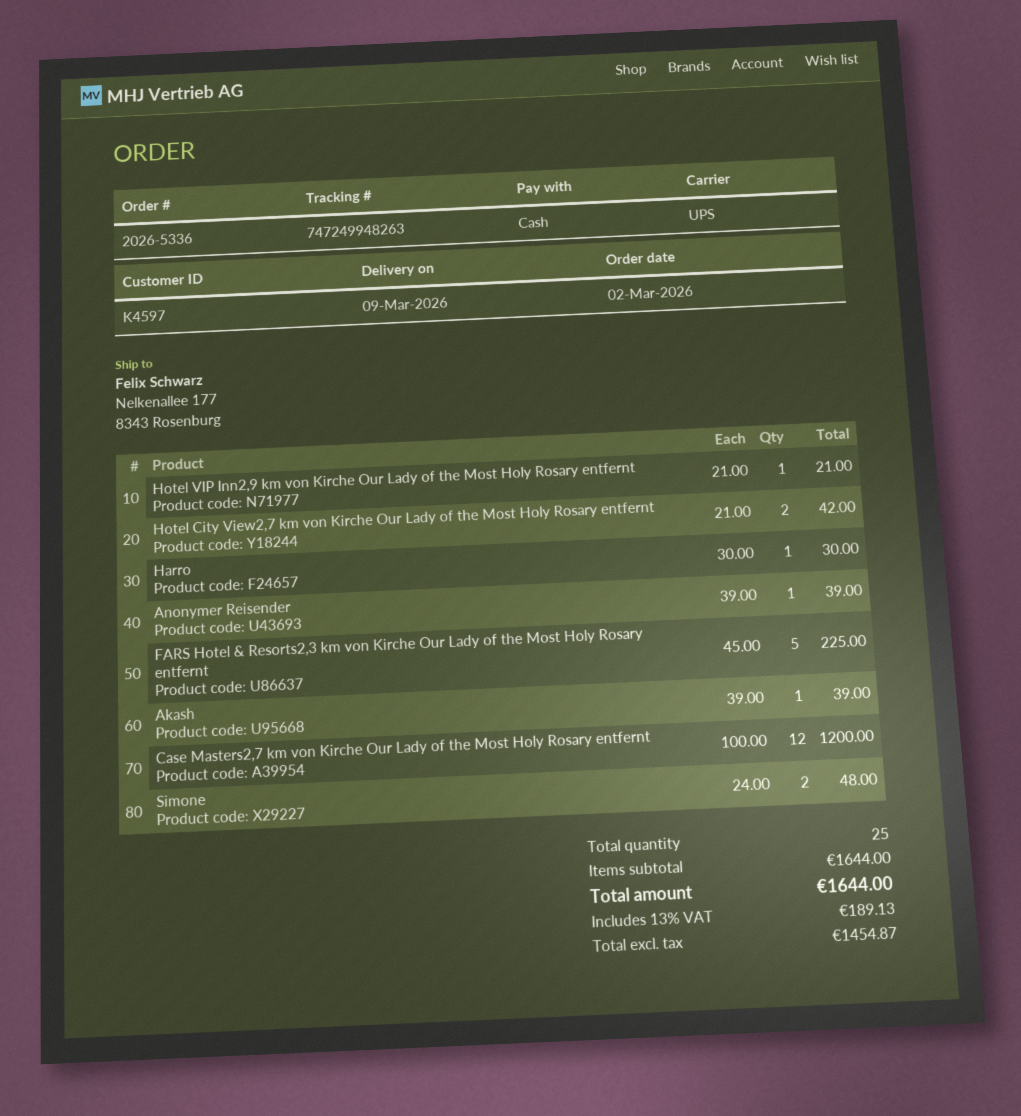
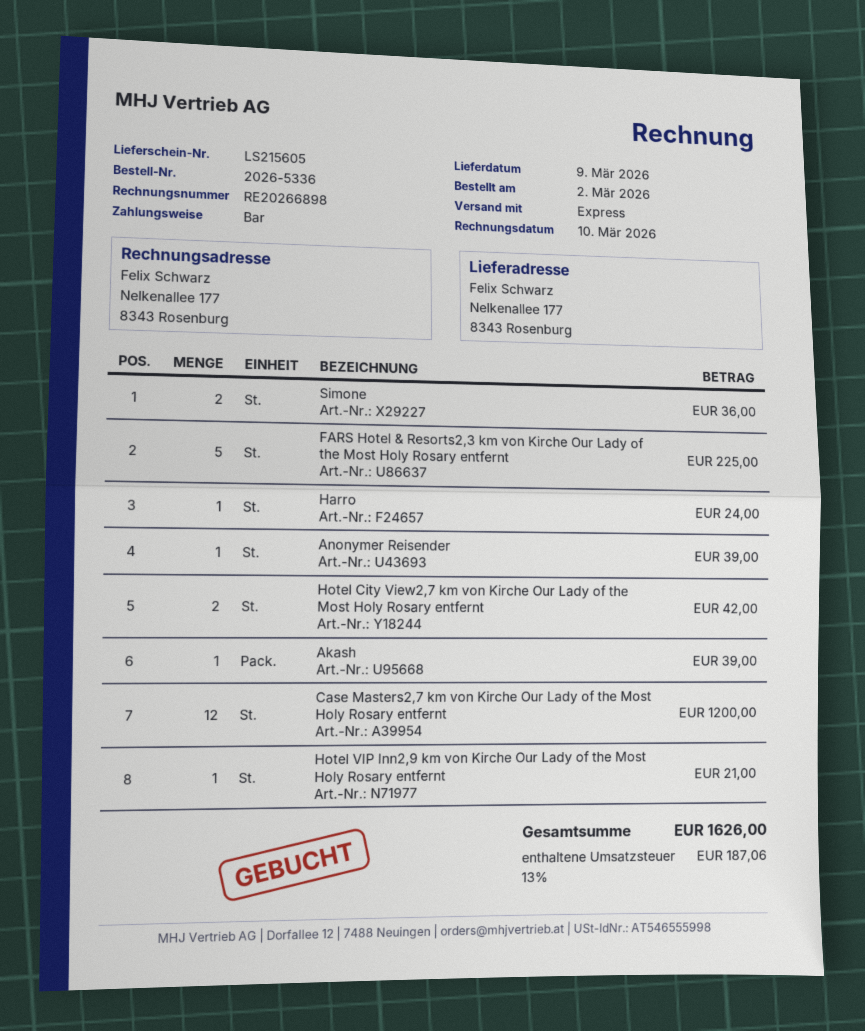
shipping method: UPS -> express
Harro: 1 for 30.00 -> 1 for 24.00
Simone: 2 for 48.00 -> 2 for 36.00
tax: 13% = 189.13 -> 13% = 187.06
total: 1644.00 -> 1626.00

